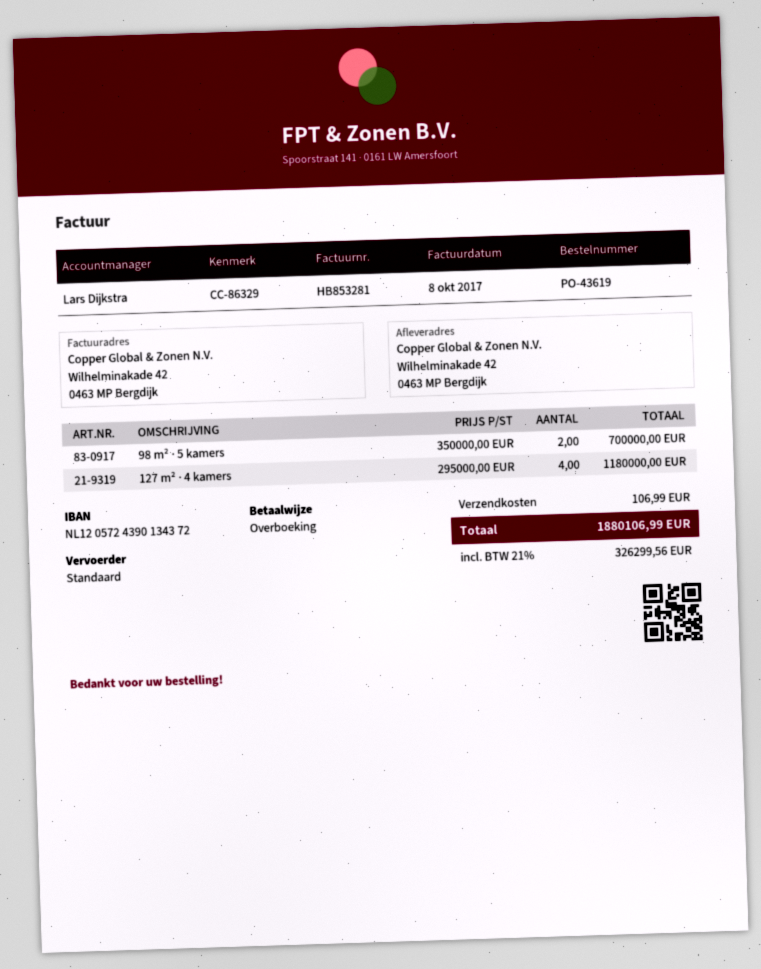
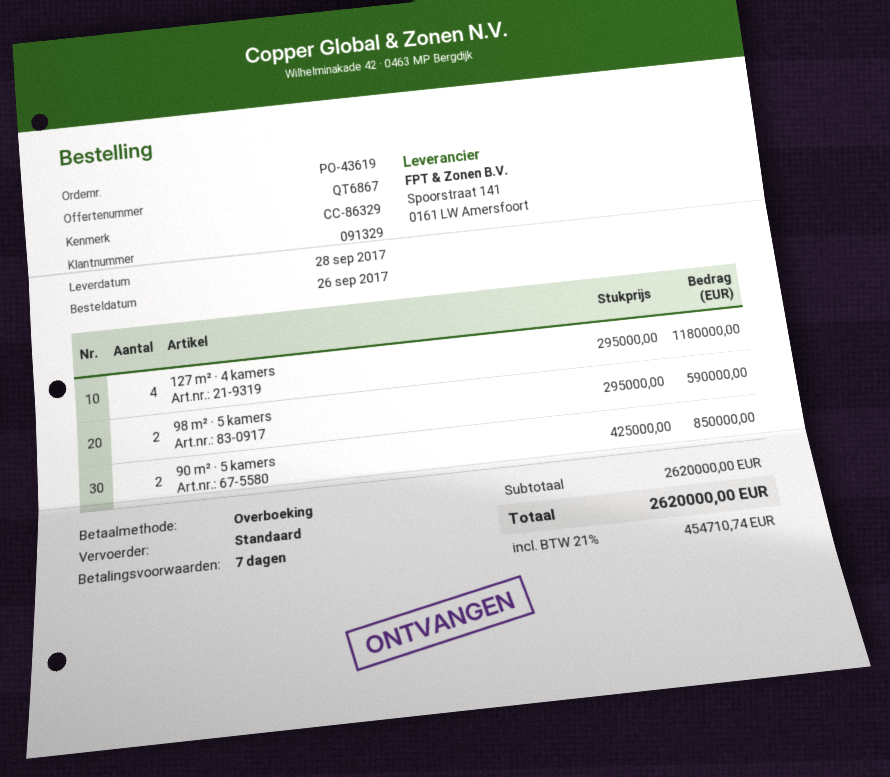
98 m² · 5 kamers: 2 x 350000.00 = 700000.00 -> 2 x 295000.00 = 590000.00
90 m² · 5 kamers: none -> 2 x 425000.00 = 850000.00
shipping: 106.99 -> none
tax: 21% = 326299.56 -> 21% = 454710.74
total: 1880106.99 -> 2620000.00

